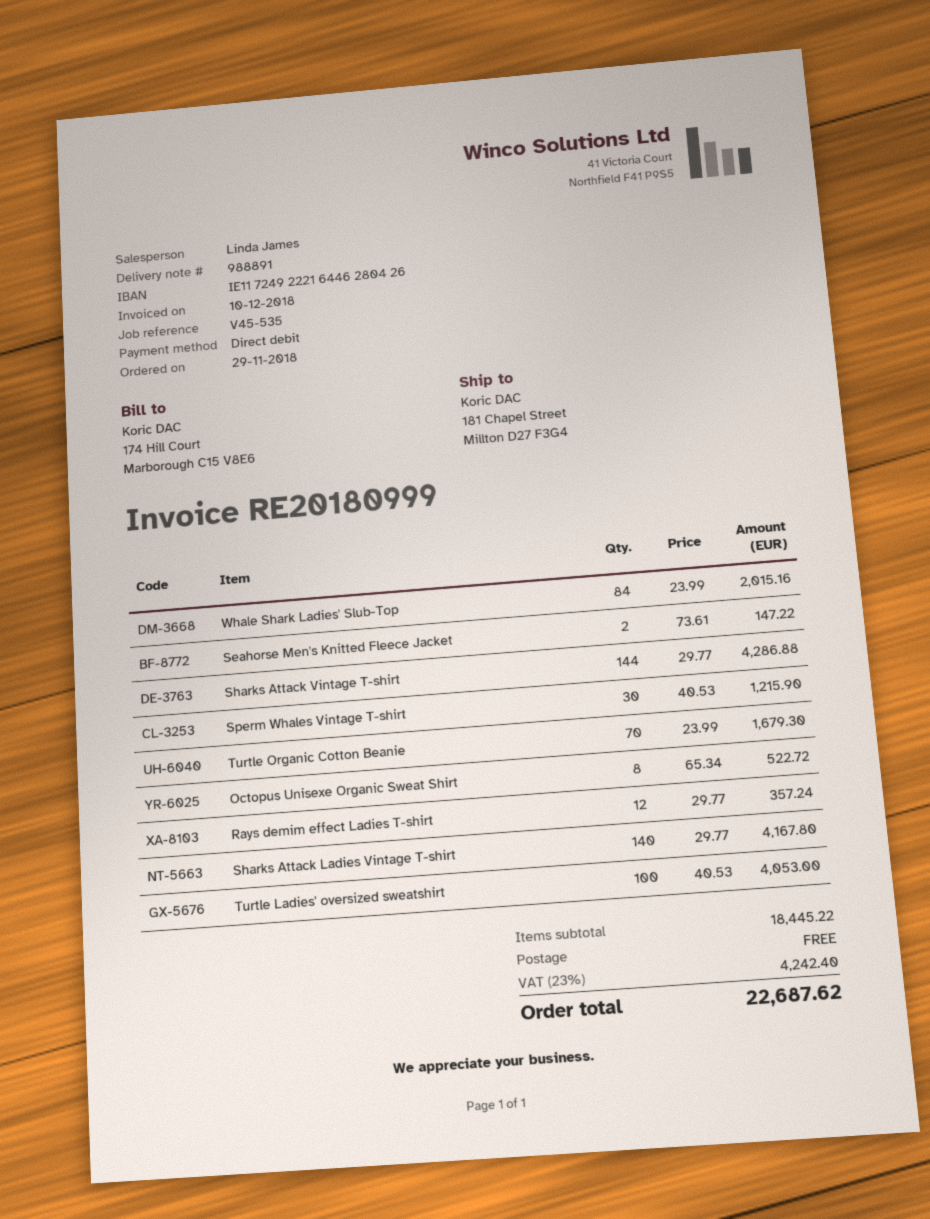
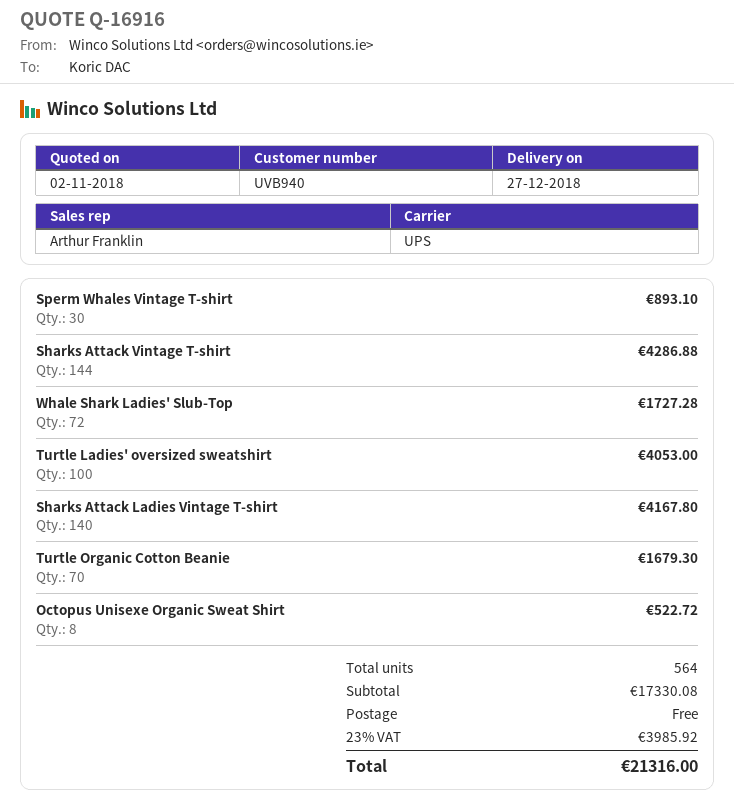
sales rep: Linda James -> Arthur Franklin
Whale Shark Ladies' Slub-Top: 84 for 2015.16 -> 72 for 1727.28
Seahorse Men's Knitted Fleece Jacket: 2 for 147.22 -> none
Sperm Whales Vintage T-shirt: 30 for 1215.90 -> 30 for 893.10
Rays demim effect Ladies T-shirt: 12 for 357.24 -> none
subtotal: 18445.22 -> 17330.08
tax: 23% = 4242.40 -> 23% = 3985.92
total: 22687.62 -> 21316.00

